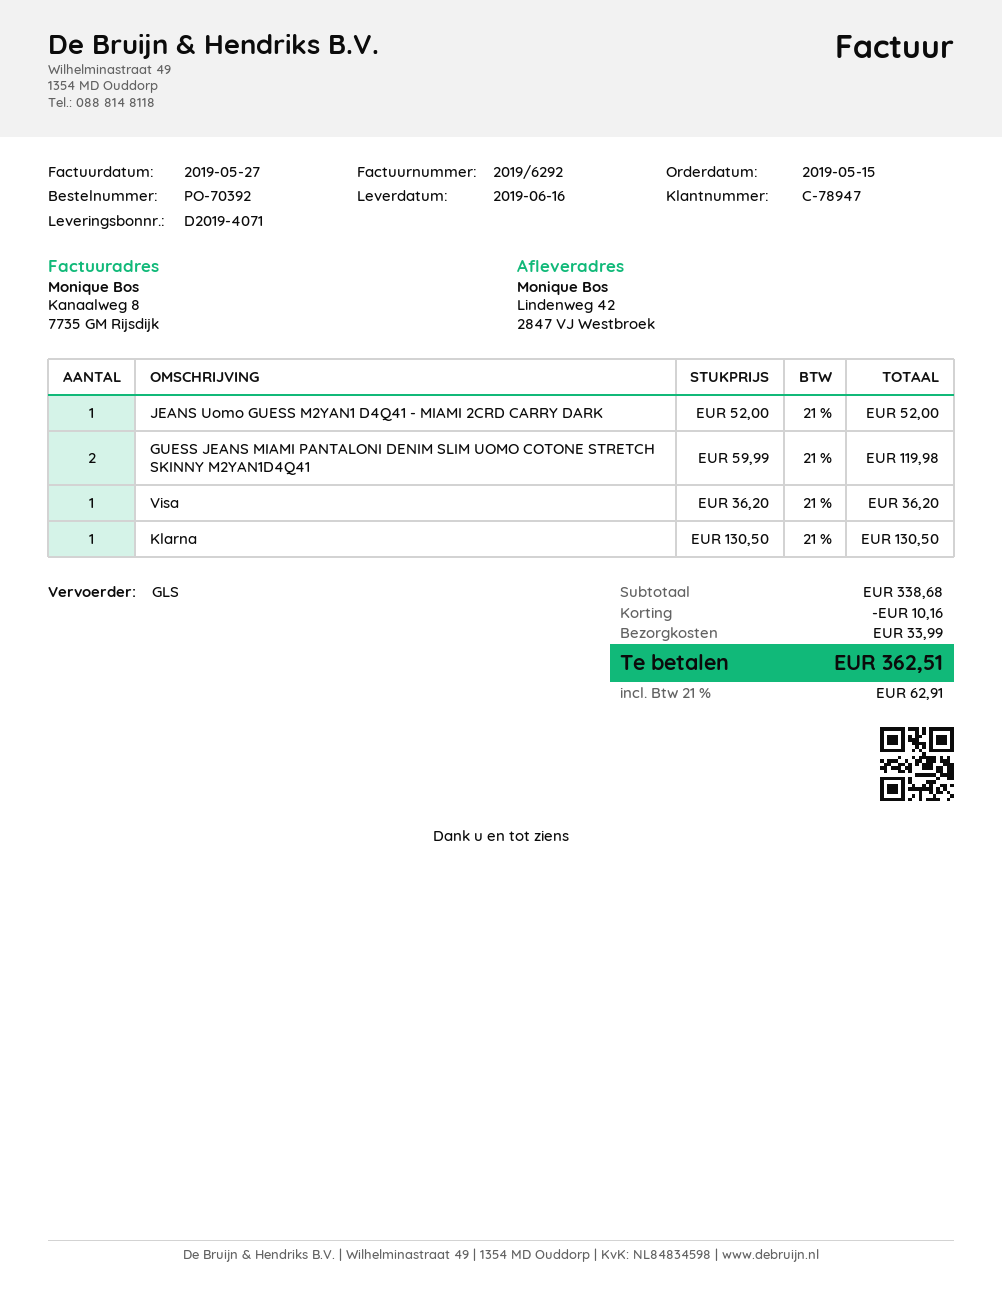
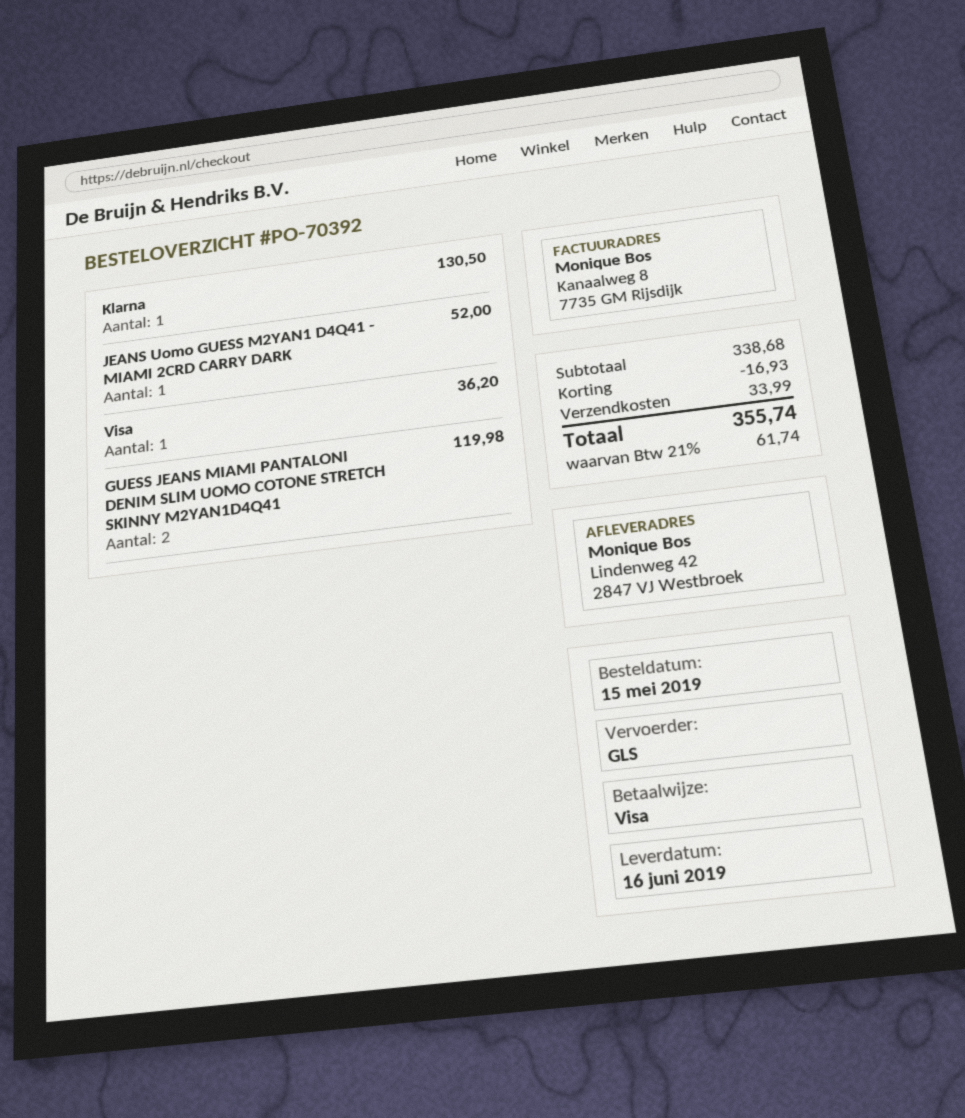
discount: 10.16 -> 16.93
tax: 21% = 62.91 -> 21% = 61.74
total: 362.51 -> 355.74

